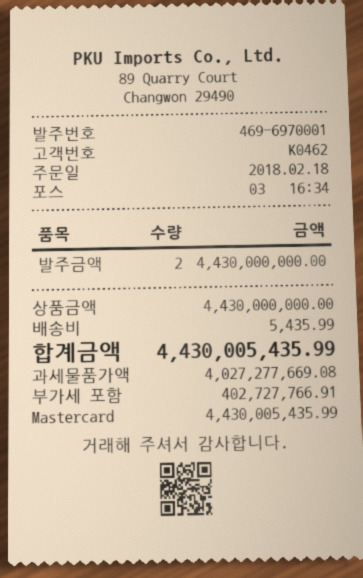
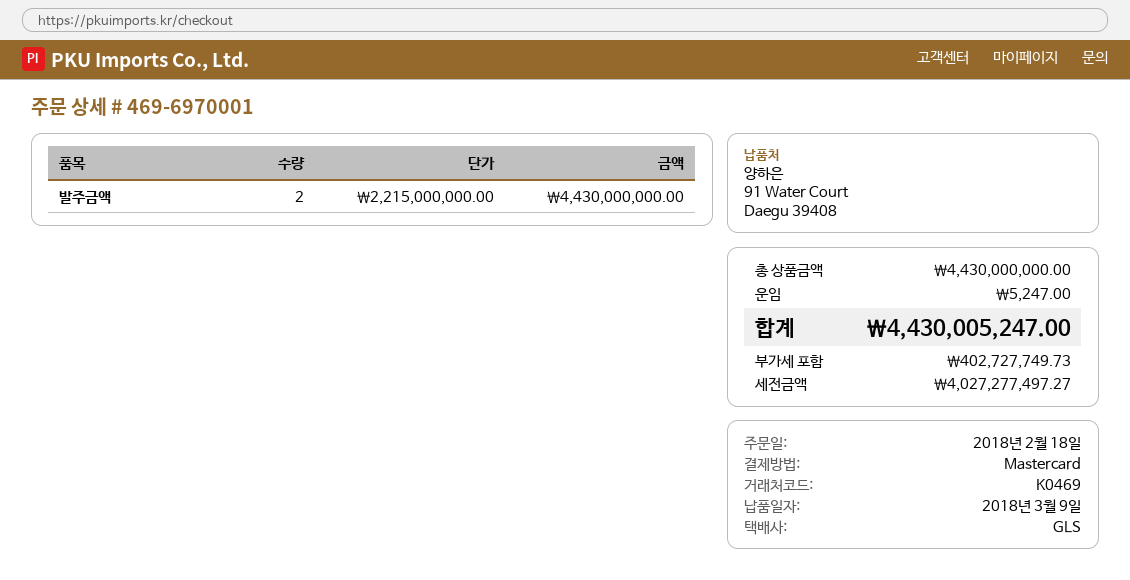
customer number: K0462 -> K0469
shipping: 5435.99 -> 5247.00
net: 4027277669.08 -> 4027277497.27
tax: 402727766.91 -> 402727749.73
total: 4430005435.99 -> 4430005247.00

